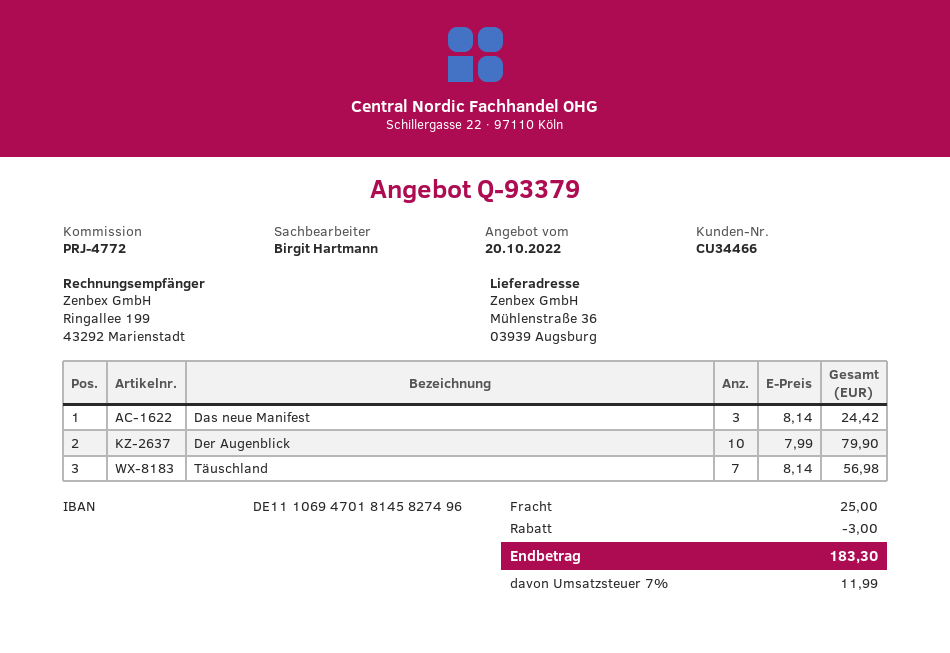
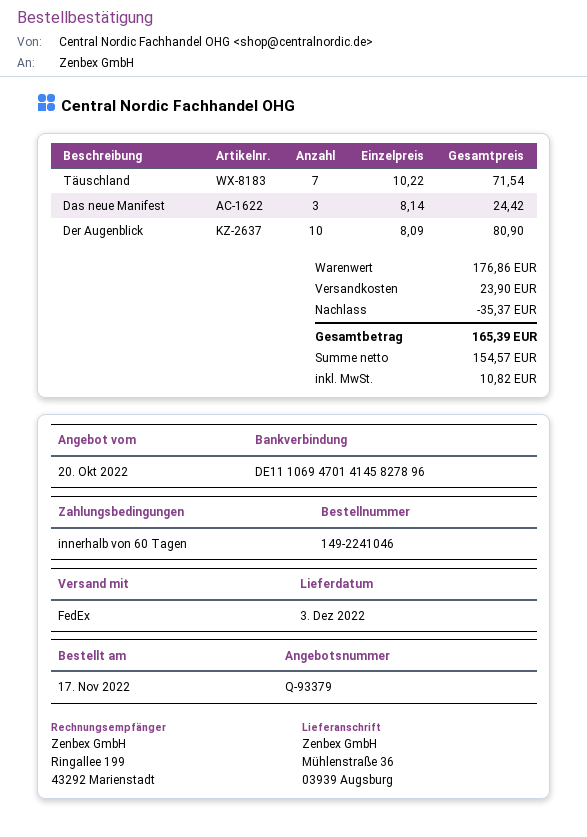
bank account: DE11106947018145827496 -> DE11106947014145827896
Der Augenblick: 10 x 7.99 = 79.90 -> 10 x 8.09 = 80.90
Täuschland: 7 x 8.14 = 56.98 -> 7 x 10.22 = 71.54
discount: 3.00 -> 35.37
shipping: 25.00 -> 23.90
tax: 11.99 -> 10.82
total: 183.30 -> 165.39

